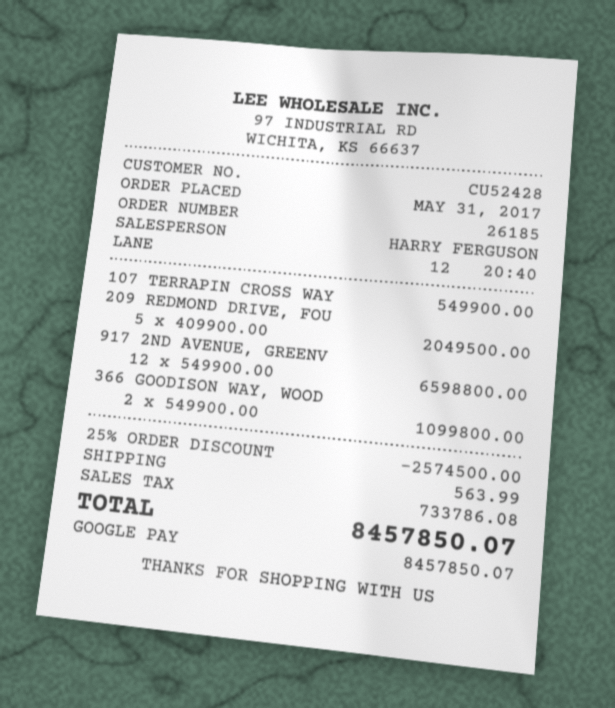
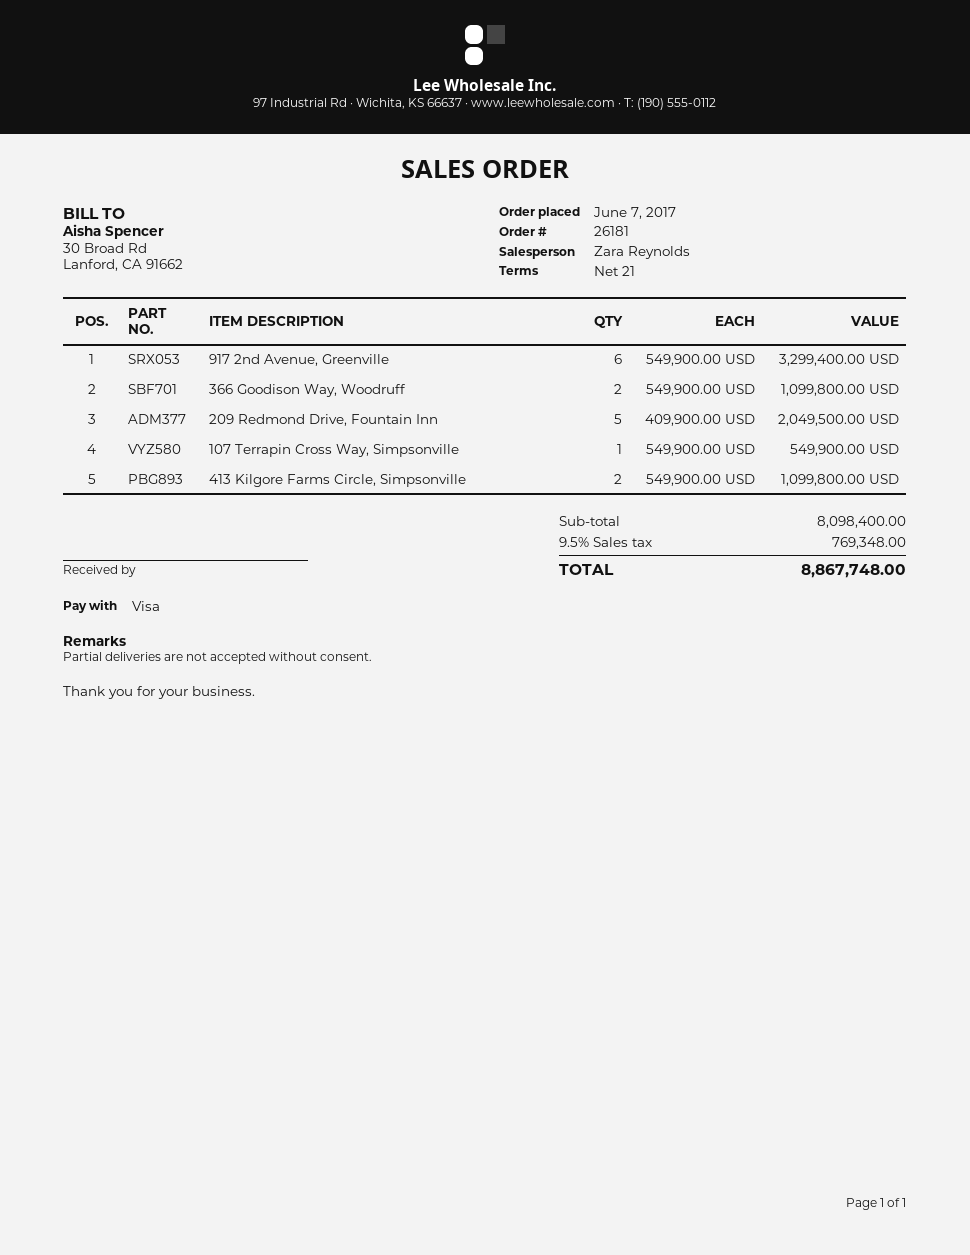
order number: 26185 -> 26181
order date: 2017-05-31 -> 2017-06-07
sales rep: HARRY FERGUSON -> Zara Reynolds
payment method: Google Pay -> Visa
917 2ND AVENUE, GREENV: 12 x 549900.00 = 6598800.00 -> 6 x 549900.00 = 3299400.00
413 Kilgore Farms Circle, Simpsonville: none -> 2 x 549900.00 = 1099800.00
discount: 25% = 2574500.00 -> none
shipping: 563.99 -> none
tax: 733786.08 -> 769348.00
total: 8457850.07 -> 8867748.00

